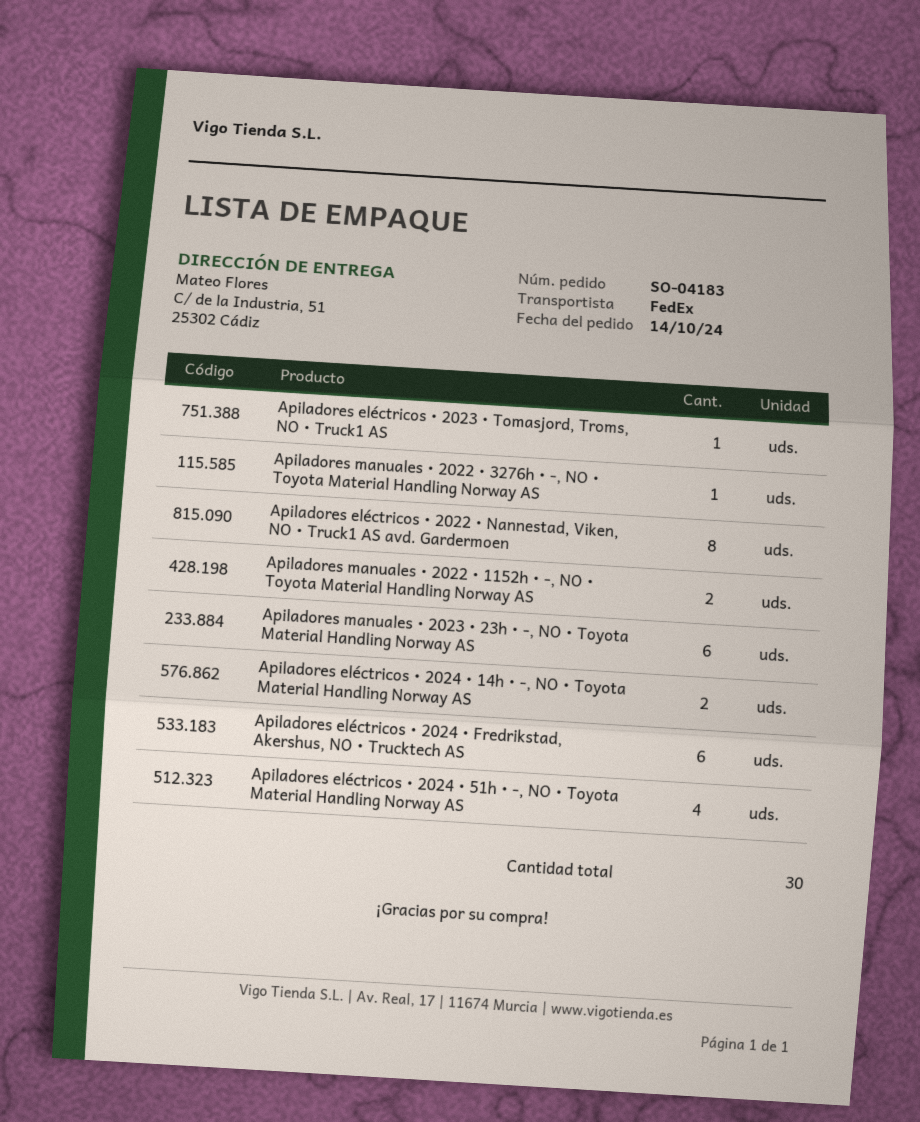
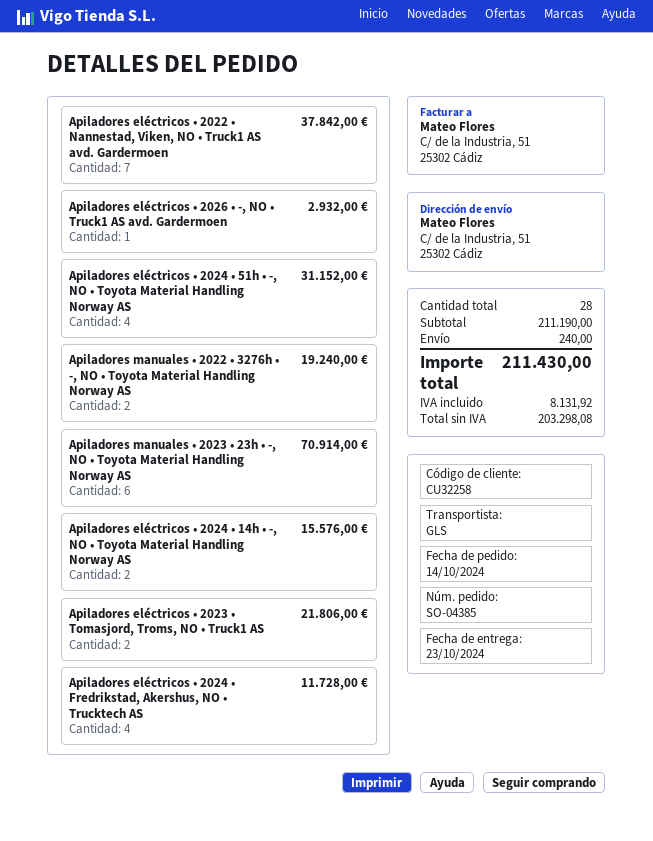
order number: SO-04183 -> SO-04385
shipping method: FedEx -> GLS
Apiladores eléctricos • 2023 • Tomasjord, Troms, NO • Truck1 AS: 1 -> 2
Apiladores manuales • 2022 • 3276h • -, NO • Toyota Material Handling Norway AS: 1 -> 2
Apiladores eléctricos • 2022 • Nannestad, Viken, NO • Truck1 AS avd. Gardermoen: 8 -> 7
Apiladores manuales • 2022 • 1152h • -, NO • Toyota Material Handling Norway AS: 2 -> none
Apiladores eléctricos • 2024 • Fredrikstad, Akershus, NO • Trucktech AS: 6 -> 4
Apiladores eléctricos • 2026 • -, NO • Truck1 AS avd. Gardermoen: none -> 1
total quantity: 30 -> 28

